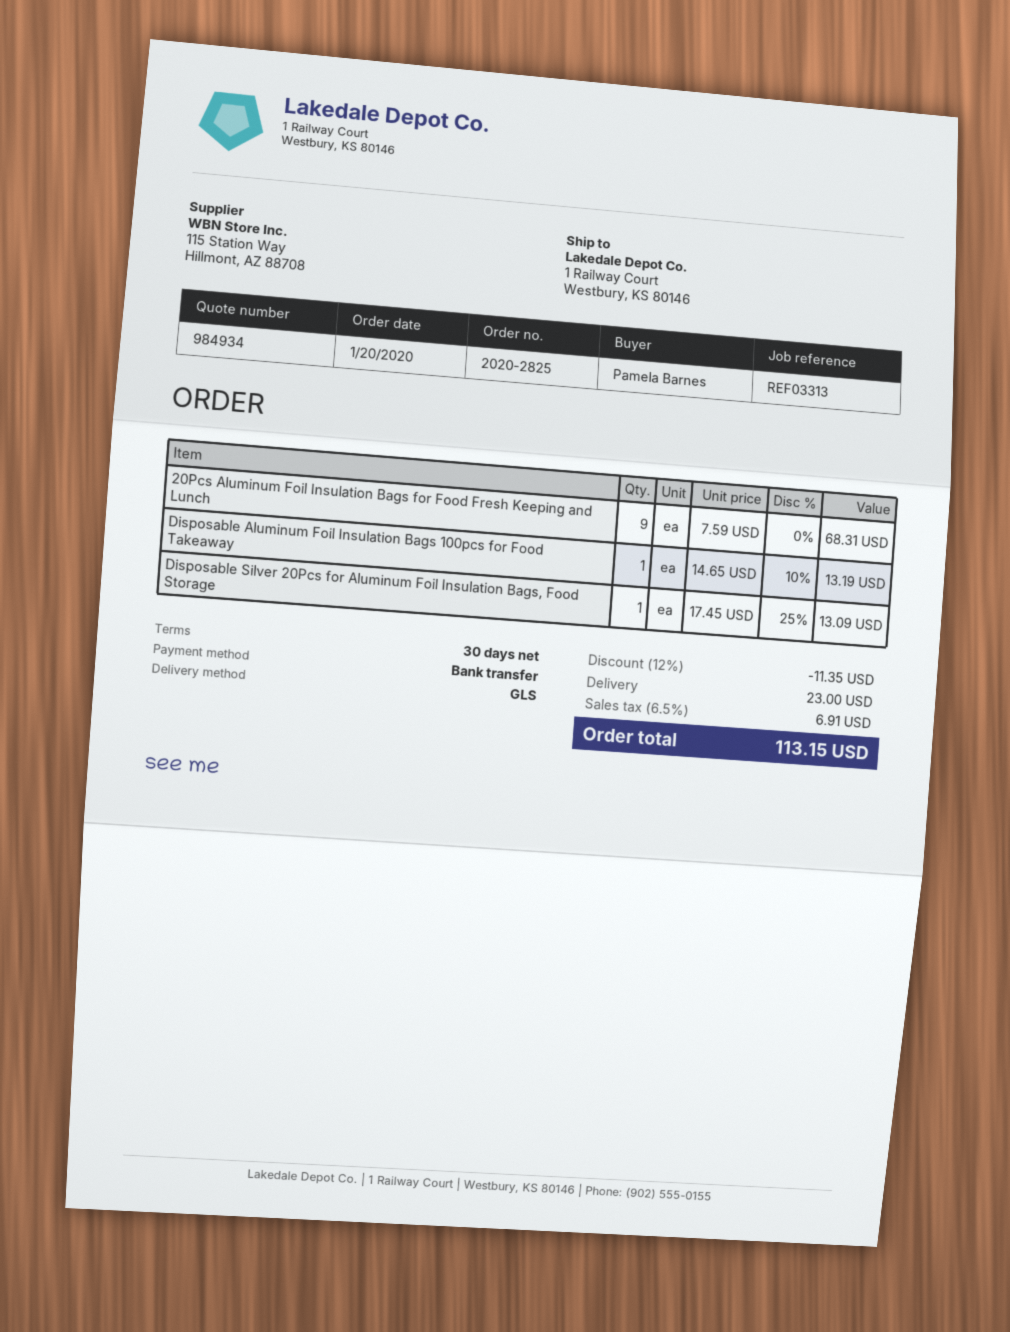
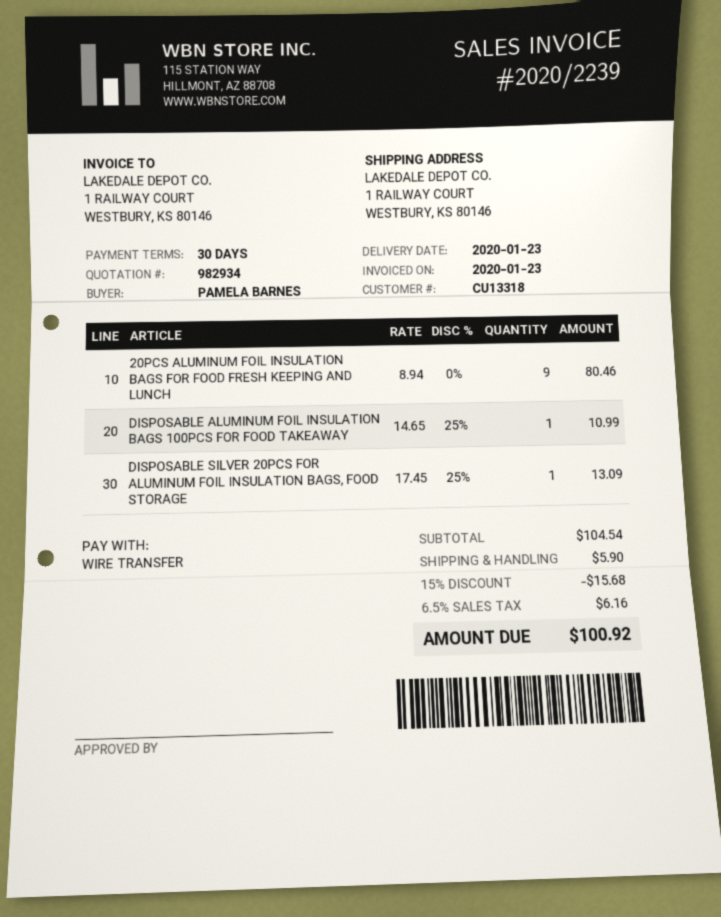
quote number: 984934 -> 982934
20Pcs Aluminum Foil Insulation Bags for Food Fresh Keeping and Lunch: 9 x 7.59 = 68.31 -> 9 x 8.94 = 80.46
Disposable Aluminum Foil Insulation Bags 100pcs for Food Takeaway: 1 x 14.65 - 10% = 13.19 -> 1 x 14.65 - 25% = 10.99
discount: 12% = 11.35 -> 15% = 15.68
shipping: 23.00 -> 5.90
tax: 6.5% = 6.91 -> 6.5% = 6.16
total: 113.15 -> 100.92

